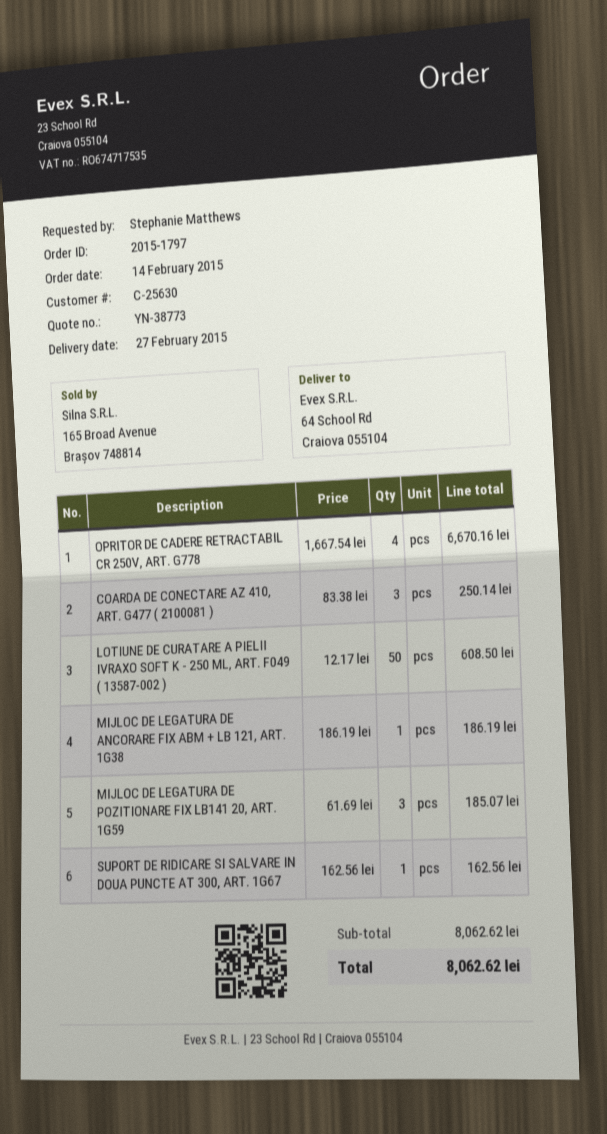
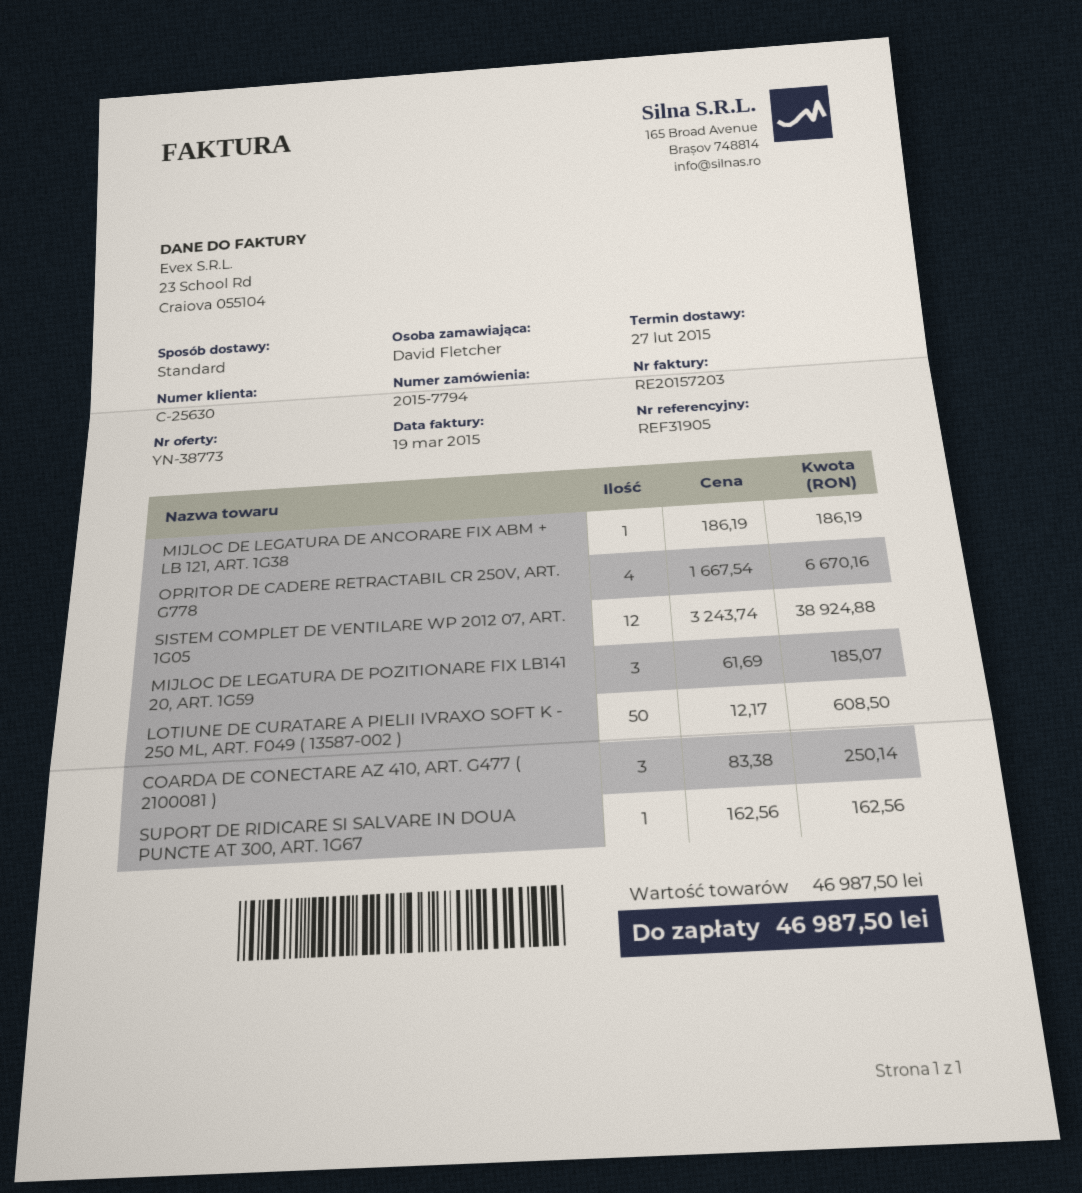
order number: 2015-1797 -> 2015-7794
ordered by: Stephanie Matthews -> David Fletcher
SISTEM COMPLET DE VENTILARE WP 2012 07, ART. 1G05: none -> 12 x 3243.74 = 38924.88
subtotal: 8062.62 -> 46987.50
total: 8062.62 -> 46987.50

